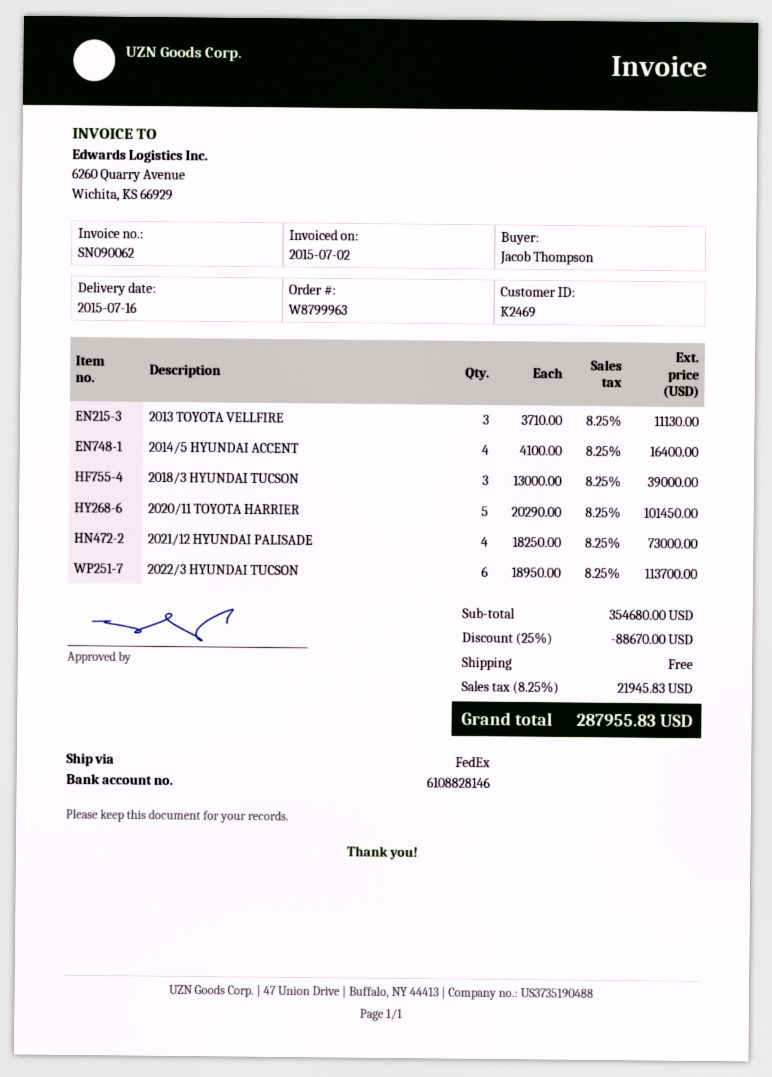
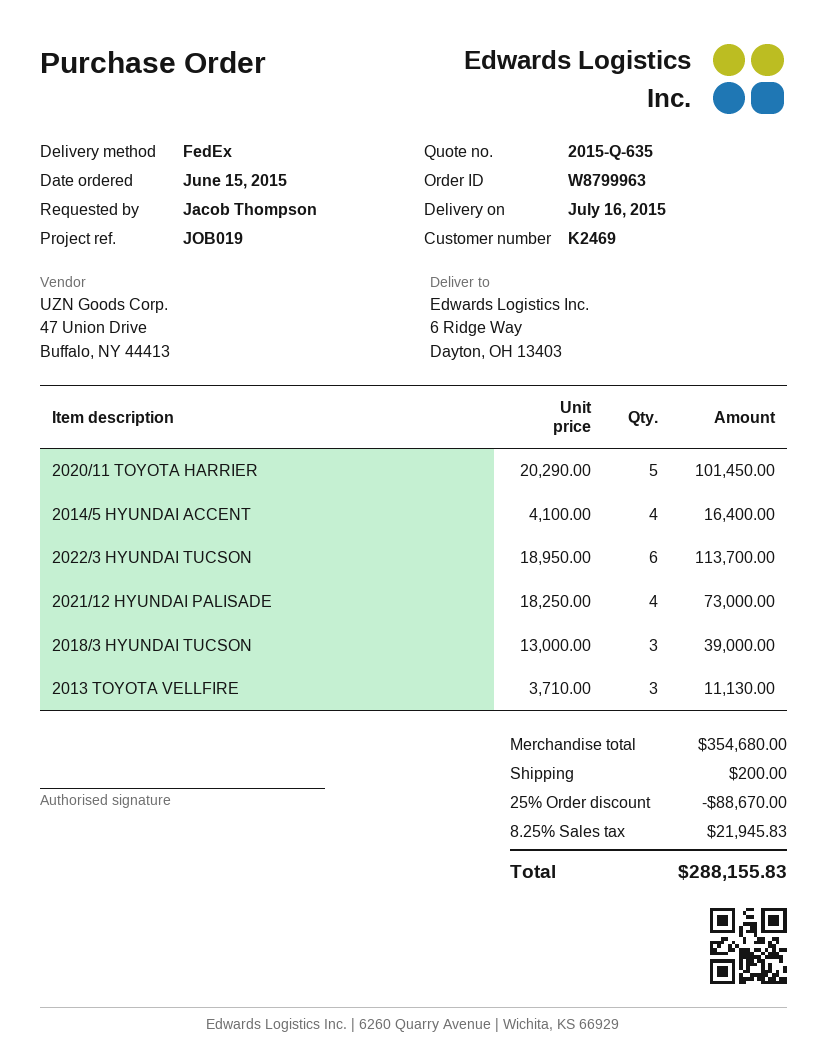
shipping: 0.00 -> 200.00
total: 287955.83 -> 288155.83

